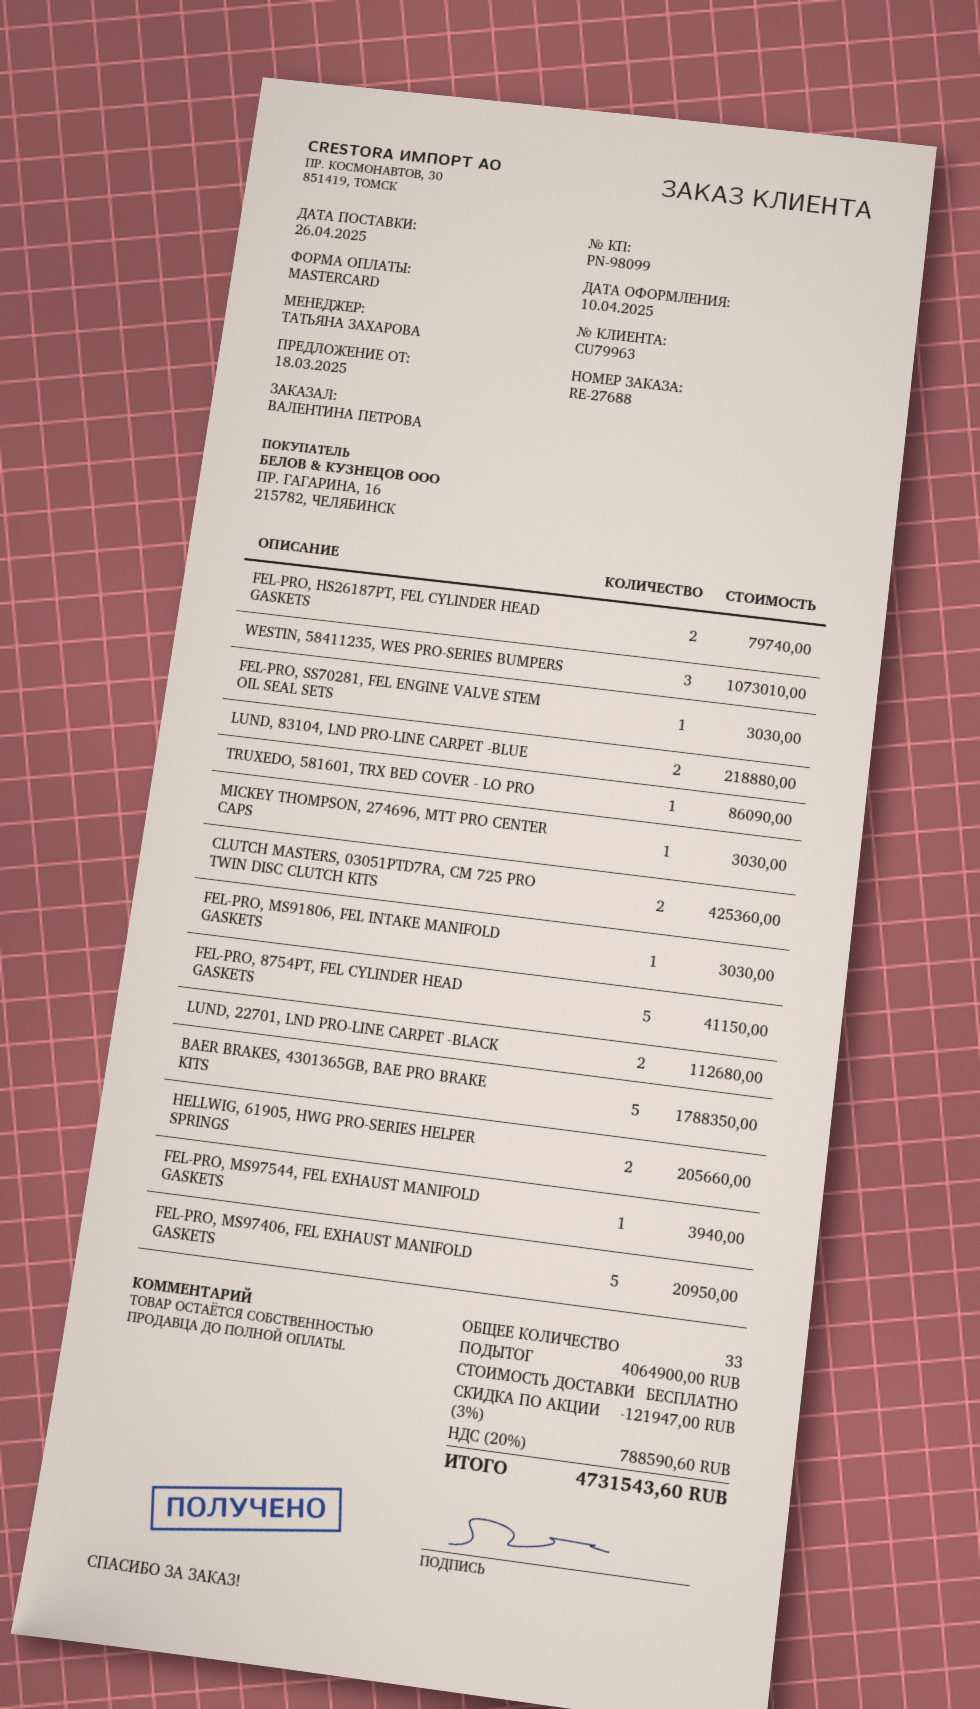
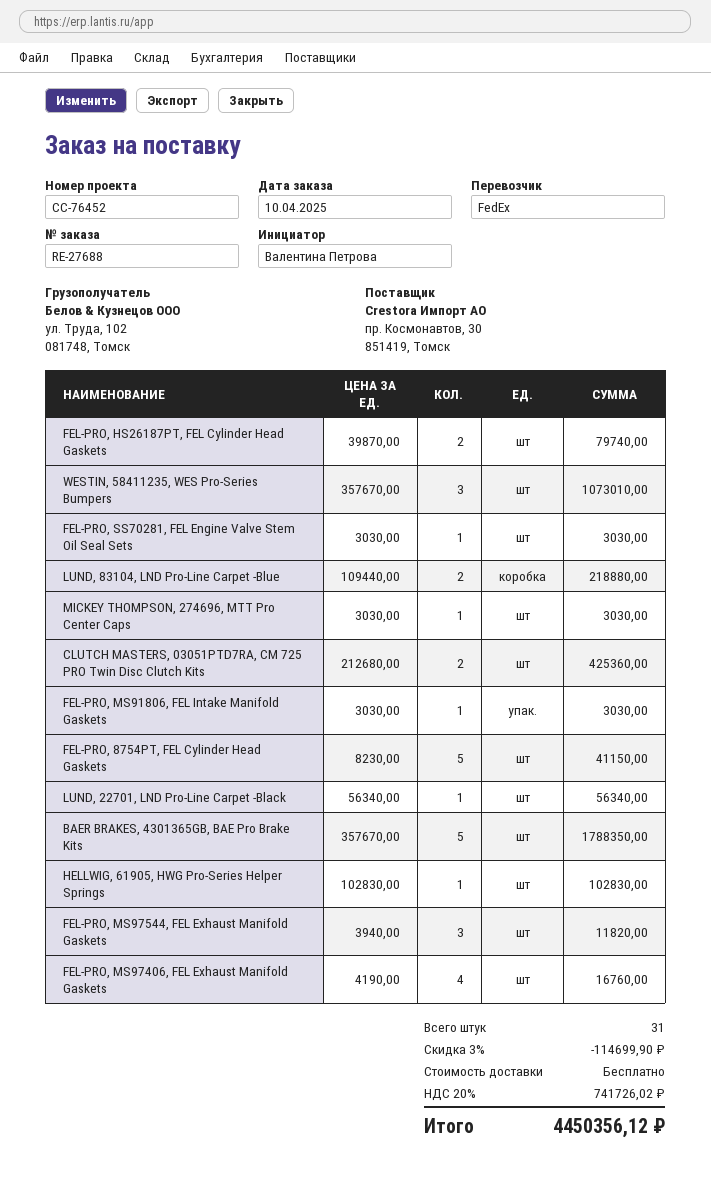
TRUXEDO, 581601, TRX BED COVER - LO PRO: 1 for 86090.00 -> none
LUND, 22701, LND PRO-LINE CARPET -BLACK: 2 for 112680.00 -> 1 for 56340.00
HELLWIG, 61905, HWG PRO-SERIES HELPER SPRINGS: 2 for 205660.00 -> 1 for 102830.00
FEL-PRO, MS97544, FEL EXHAUST MANIFOLD GASKETS: 1 for 3940.00 -> 3 for 11820.00
FEL-PRO, MS97406, FEL EXHAUST MANIFOLD GASKETS: 5 for 20950.00 -> 4 for 16760.00
total quantity: 33 -> 31
discount: 3% = 121947.00 -> 3% = 114699.90
tax: 20% = 788590.60 -> 20% = 741726.02
total: 4731543.60 -> 4450356.12

